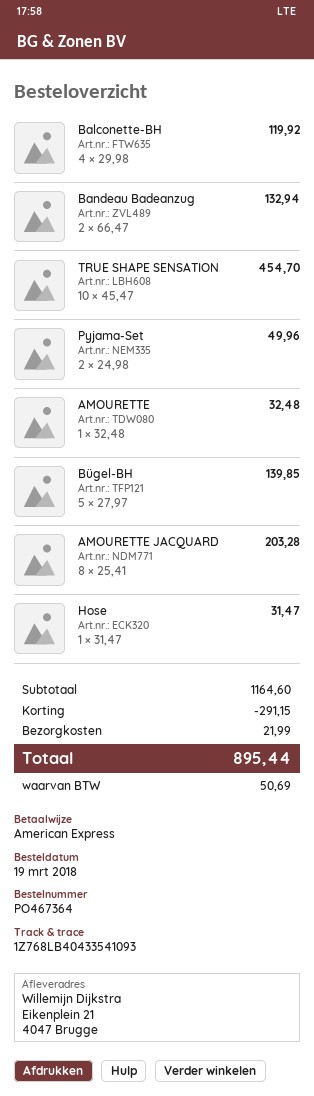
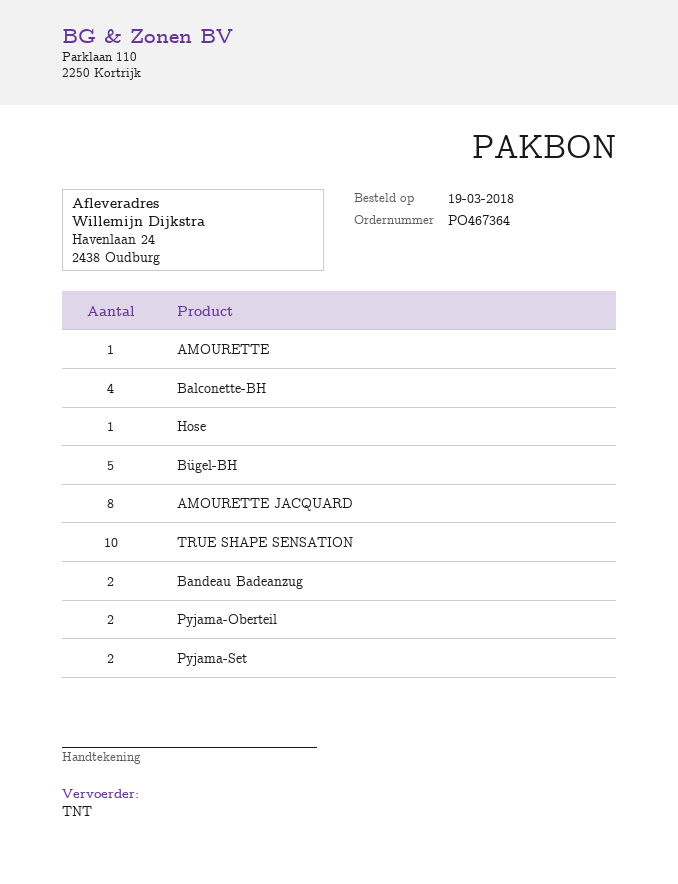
ship to: Eikenplein 21, 4047 Brugge -> Havenlaan 24, 2438 Oudburg
Pyjama-Oberteil: none -> 2

